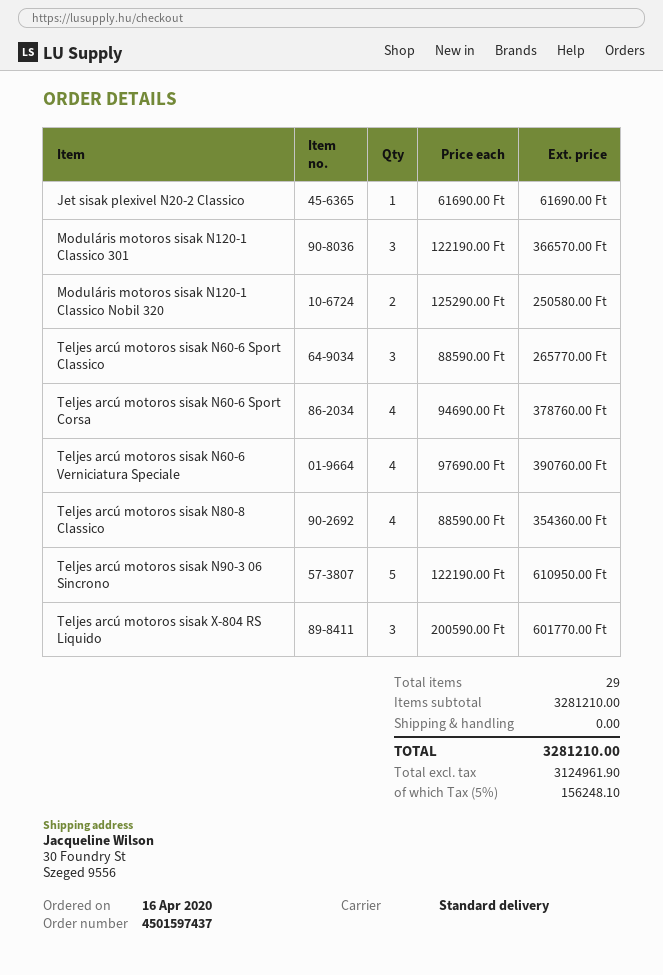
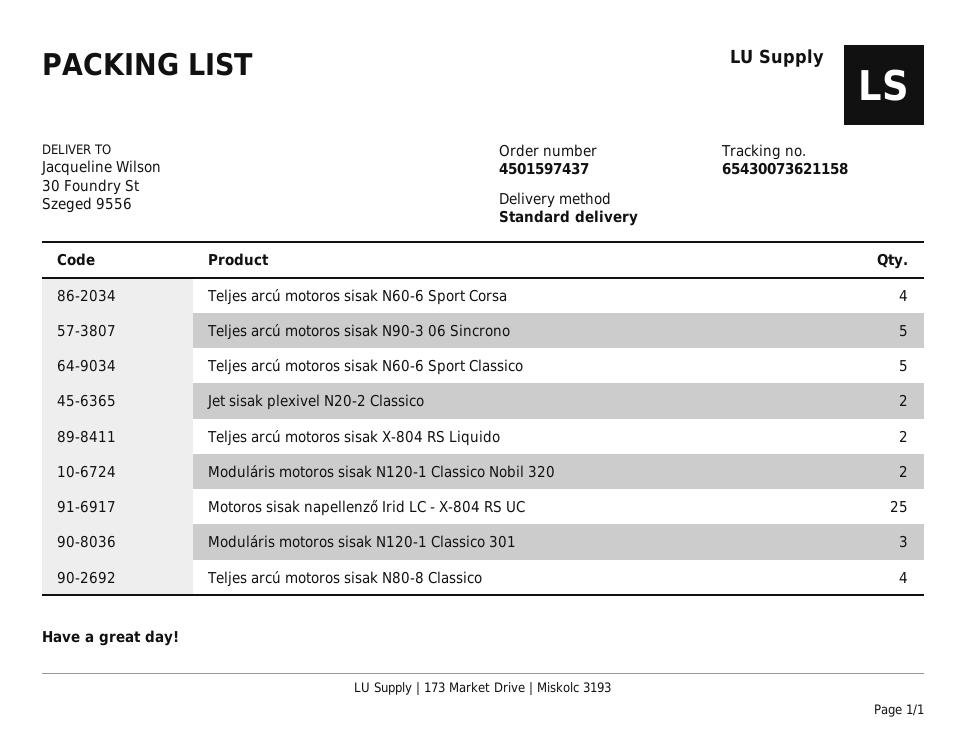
Jet sisak plexivel N20-2 Classico: 1 -> 2
Teljes arcú motoros sisak N60-6 Sport Classico: 3 -> 5
Teljes arcú motoros sisak N60-6 Verniciatura Speciale: 4 -> none
Teljes arcú motoros sisak X-804 RS Liquido: 3 -> 2
Motoros sisak napellenző Irid LC - X-804 RS UC: none -> 25

